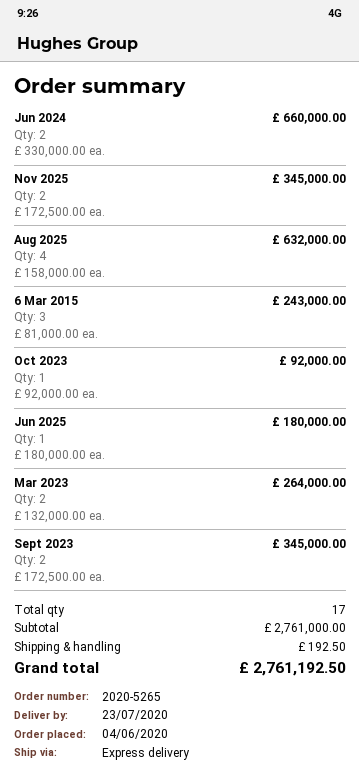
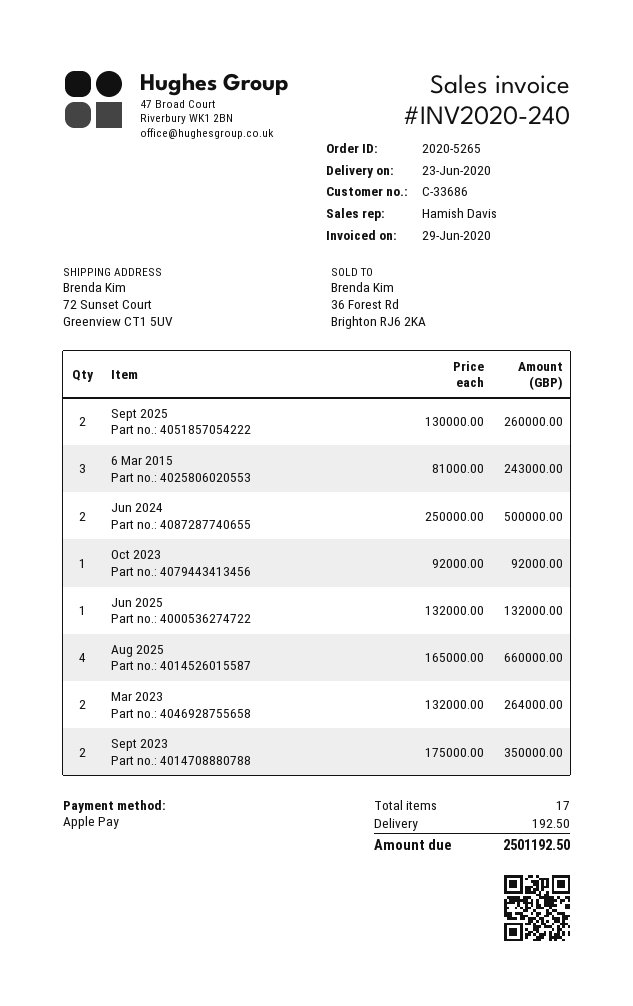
delivery date: 2020-07-23 -> 2020-06-23
Jun 2024: 2 x 330000.00 = 660000.00 -> 2 x 250000.00 = 500000.00
Nov 2025: 2 x 172500.00 = 345000.00 -> none
Aug 2025: 4 x 158000.00 = 632000.00 -> 4 x 165000.00 = 660000.00
Jun 2025: 1 x 180000.00 = 180000.00 -> 1 x 132000.00 = 132000.00
Sept 2023: 2 x 172500.00 = 345000.00 -> 2 x 175000.00 = 350000.00
Sept 2025: none -> 2 x 130000.00 = 260000.00
total: 2761192.50 -> 2501192.50

